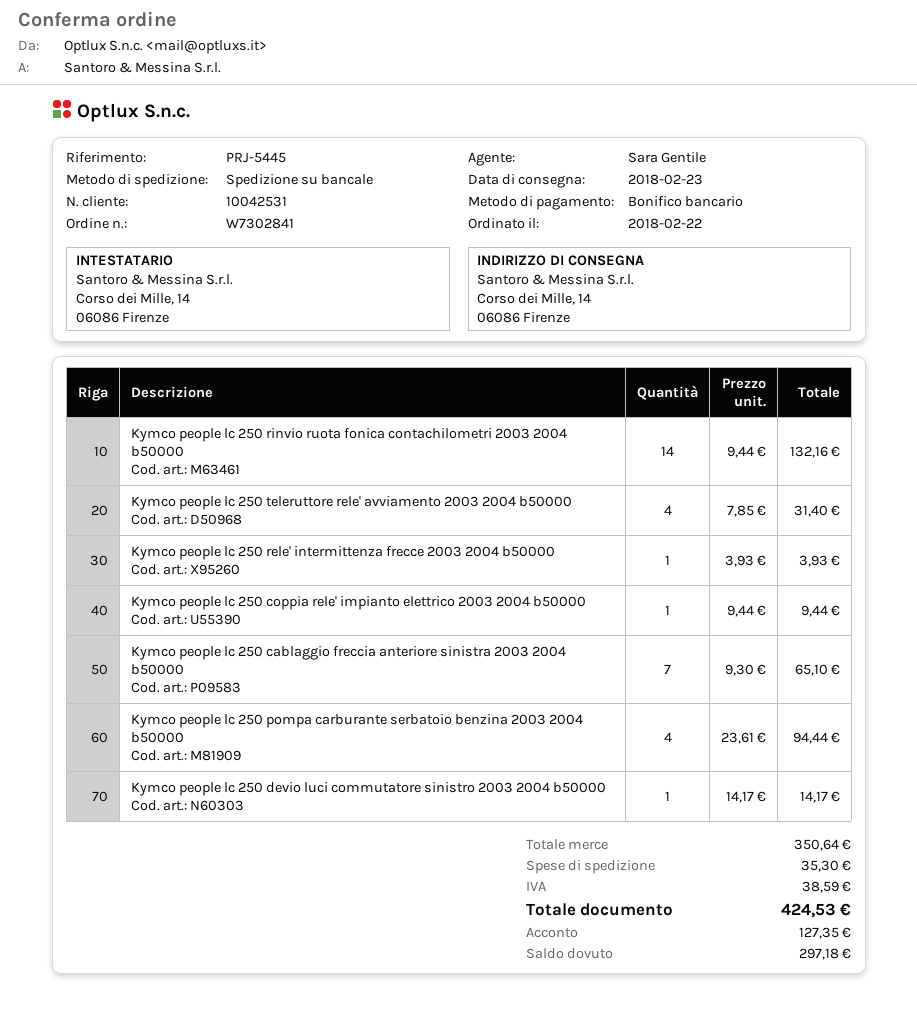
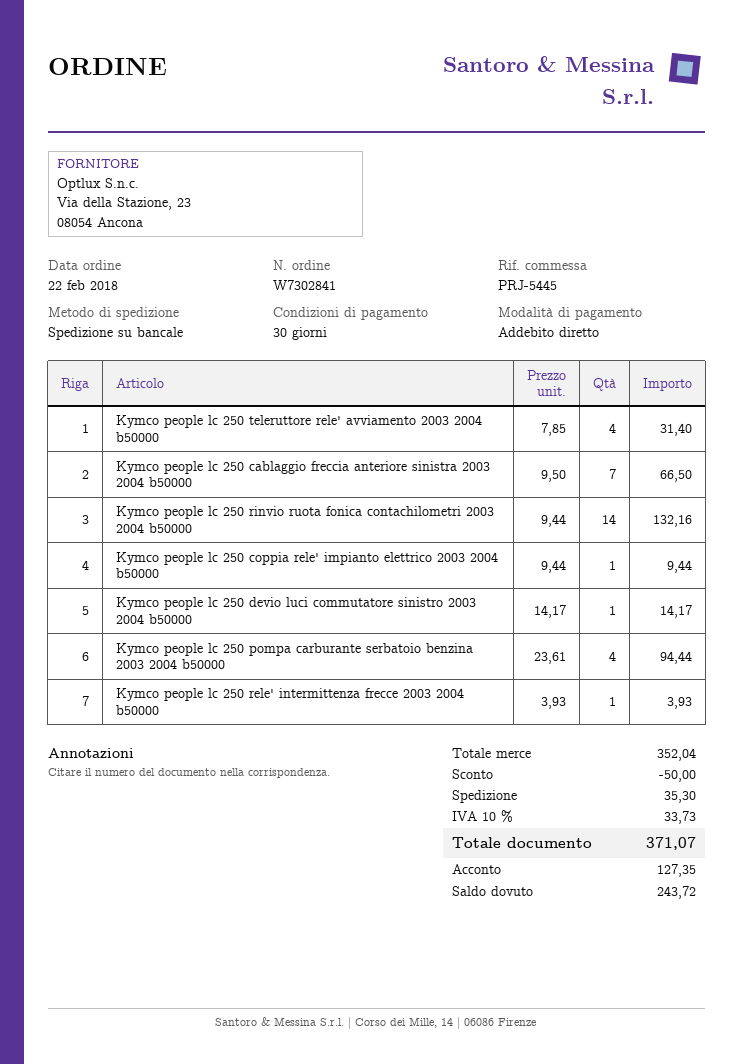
payment method: bank transfer -> direct debit
Kymco people lc 250 cablaggio freccia anteriore sinistra 2003 2004 b50000: 7 x 9.30 = 65.10 -> 7 x 9.50 = 66.50
subtotal: 350.64 -> 352.04
discount: none -> 50.00
tax: 38.59 -> 33.73
total: 424.53 -> 371.07
balance: 297.18 -> 243.72

